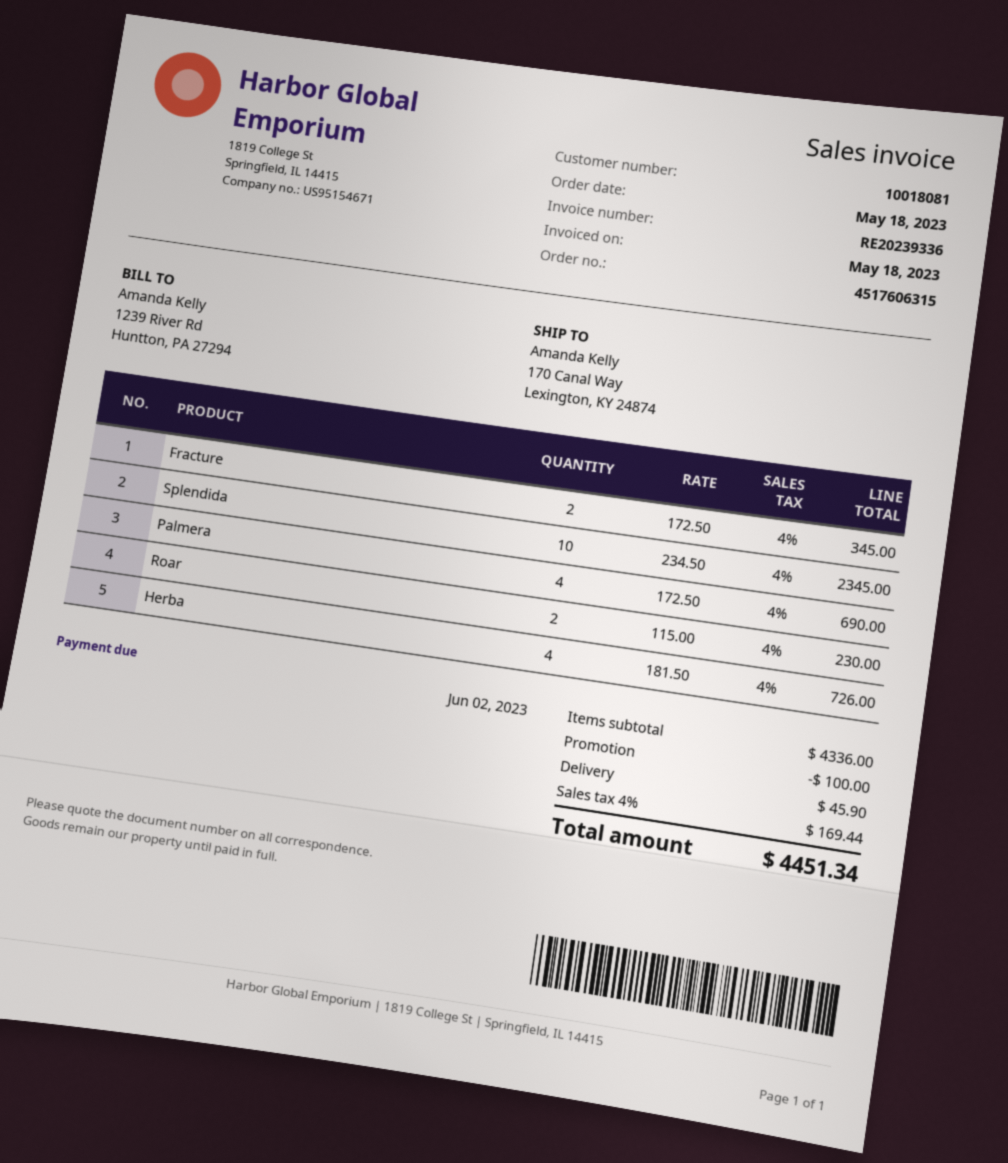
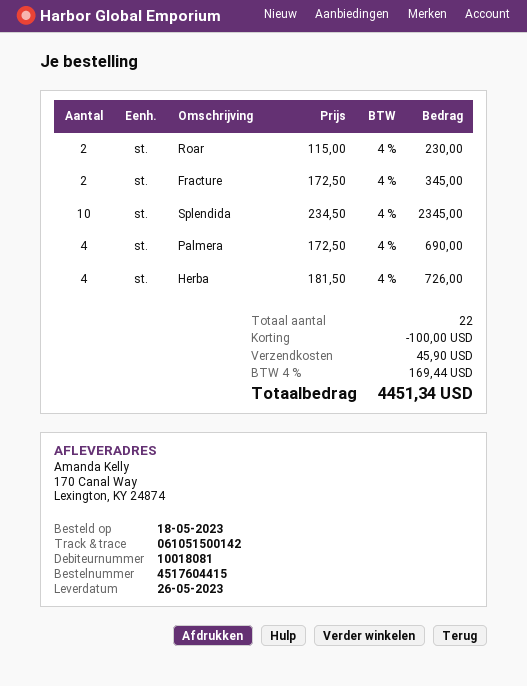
order number: 4517606315 -> 4517604415

